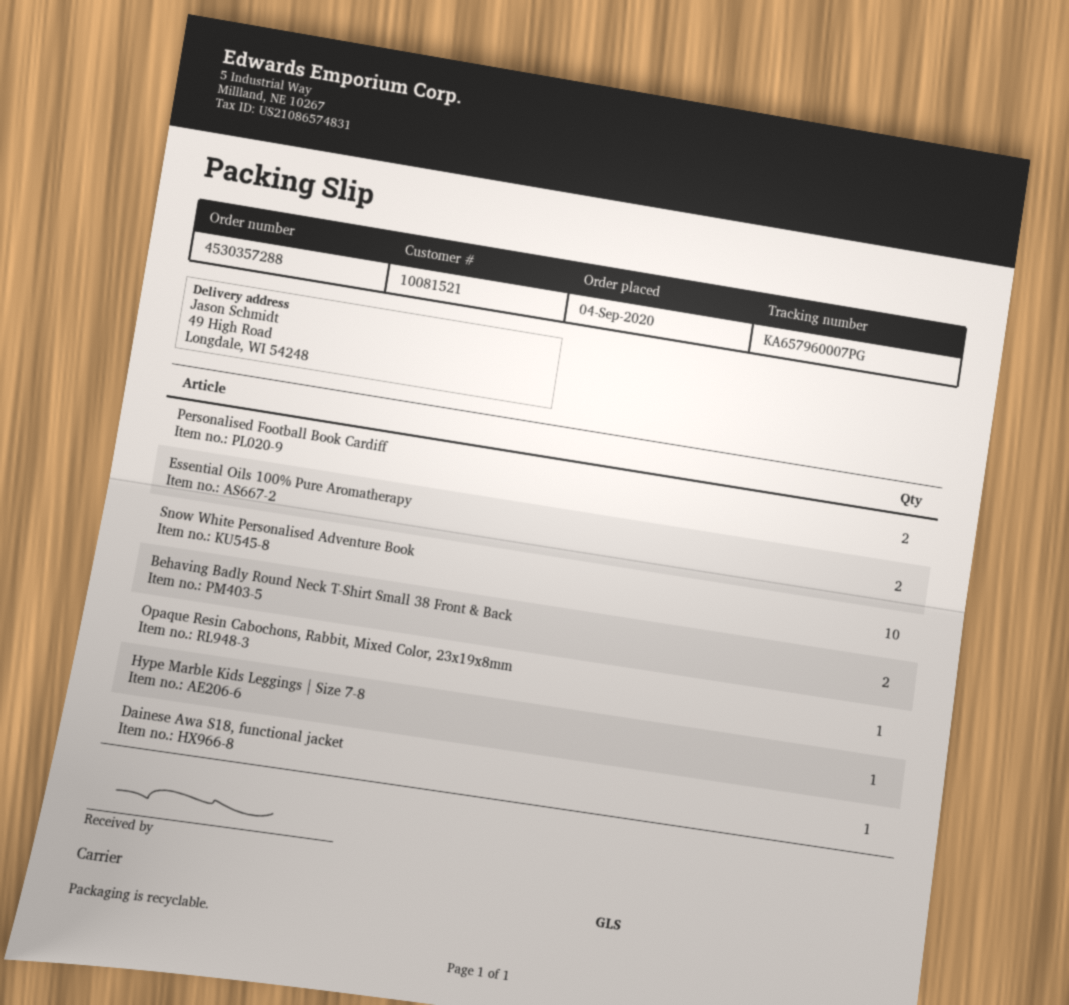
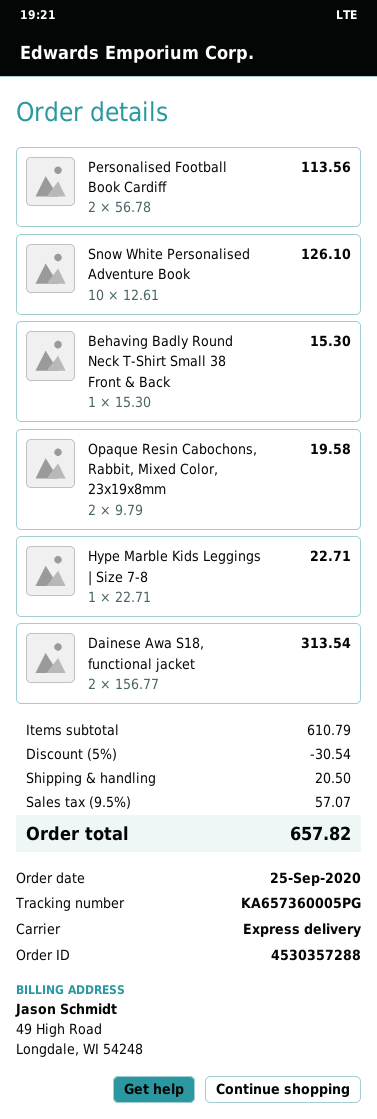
order date: 2020-09-04 -> 2020-09-25
shipping method: GLS -> express
tracking number: KA657960007PG -> KA657360005PG
Essential Oils 100% Pure Aromatherapy: 2 -> none
Behaving Badly Round Neck T-Shirt Small 38 Front & Back: 2 -> 1
Opaque Resin Cabochons, Rabbit, Mixed Color, 23x19x8mm: 1 -> 2
Dainese Awa S18, functional jacket: 1 -> 2

